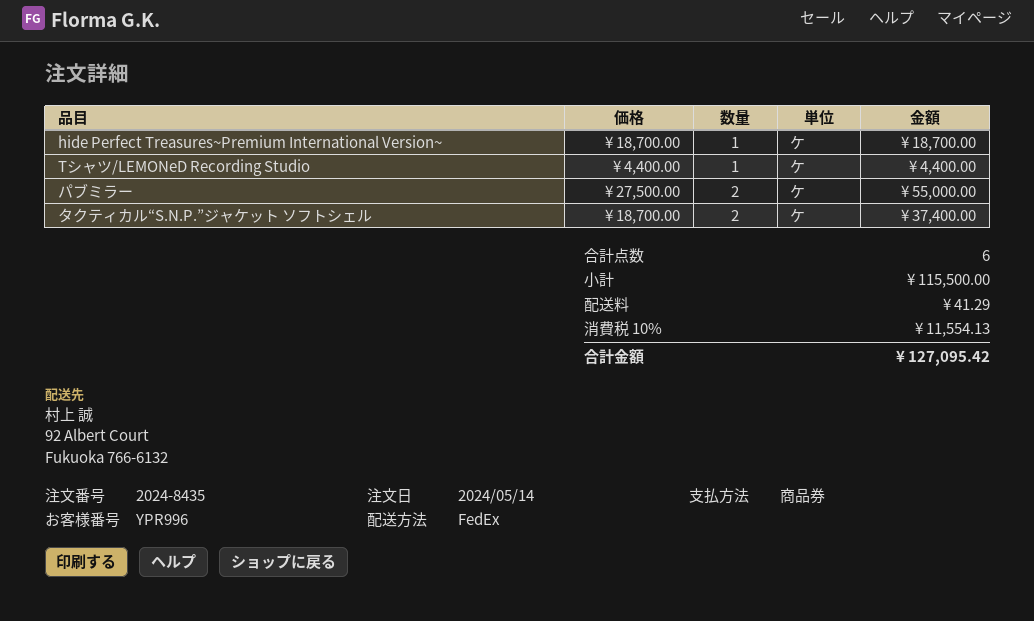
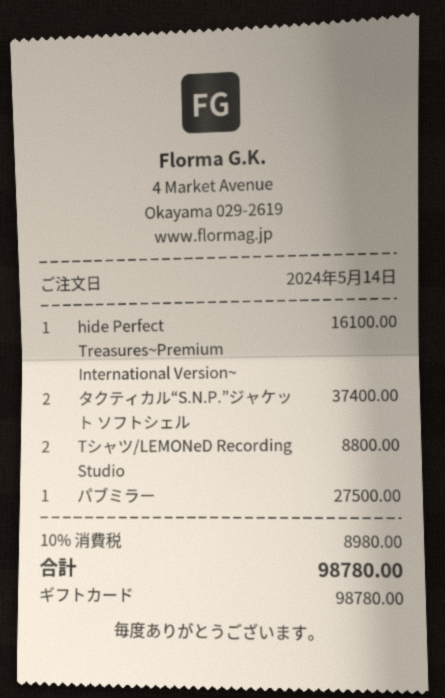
hide Perfect Treasures~Premium International Version~: 1 for 18700.00 -> 1 for 16100.00
Tシャツ/LEMONeD Recording Studio: 1 for 4400.00 -> 2 for 8800.00
パブミラー: 2 for 55000.00 -> 1 for 27500.00
shipping: 41.29 -> none
tax: 10% = 11554.13 -> 10% = 8980.00
total: 127095.42 -> 98780.00

